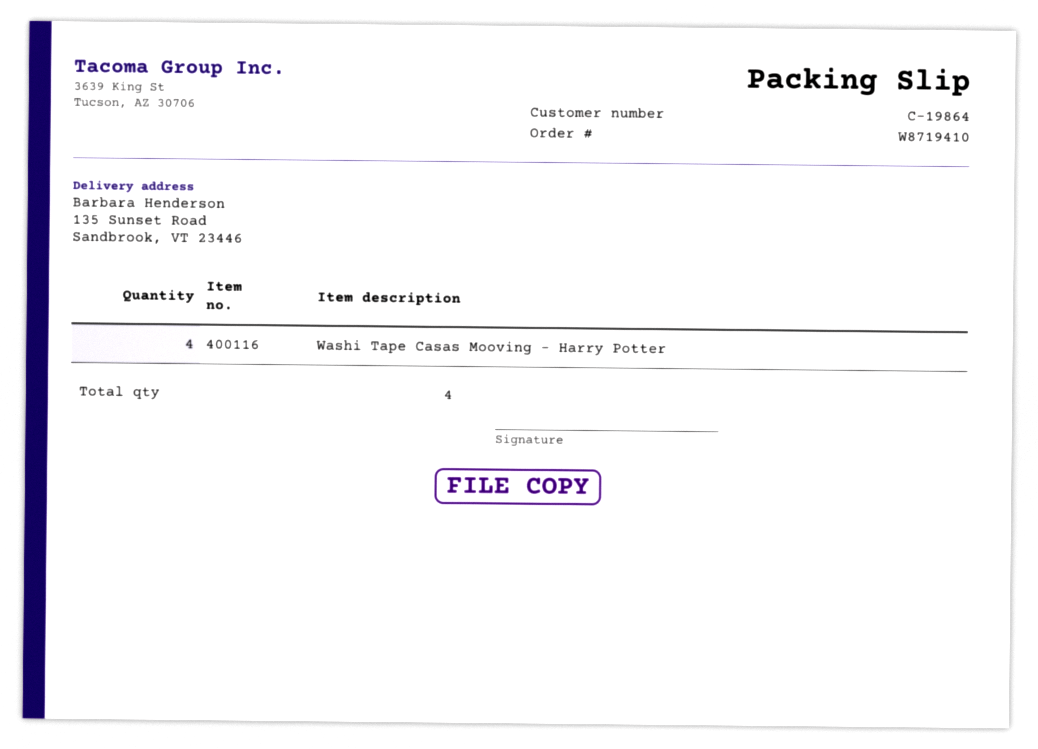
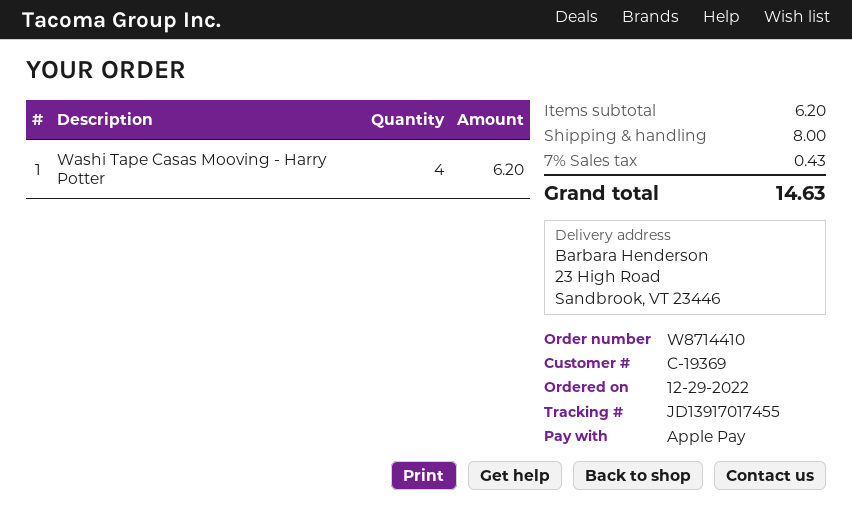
order number: W8719410 -> W8714410
customer number: C-19864 -> C-19369
ship to: 135 Sunset Road, Sandbrook, VT 23446 -> 23 High Road, Sandbrook, VT 23446

